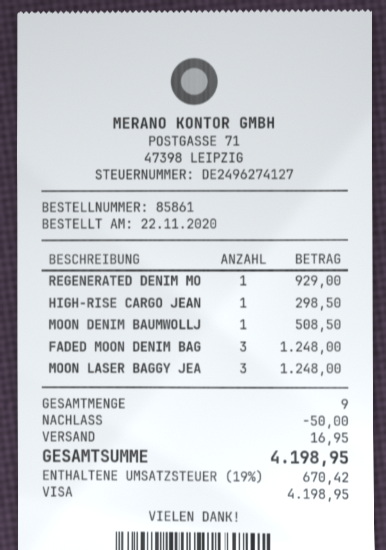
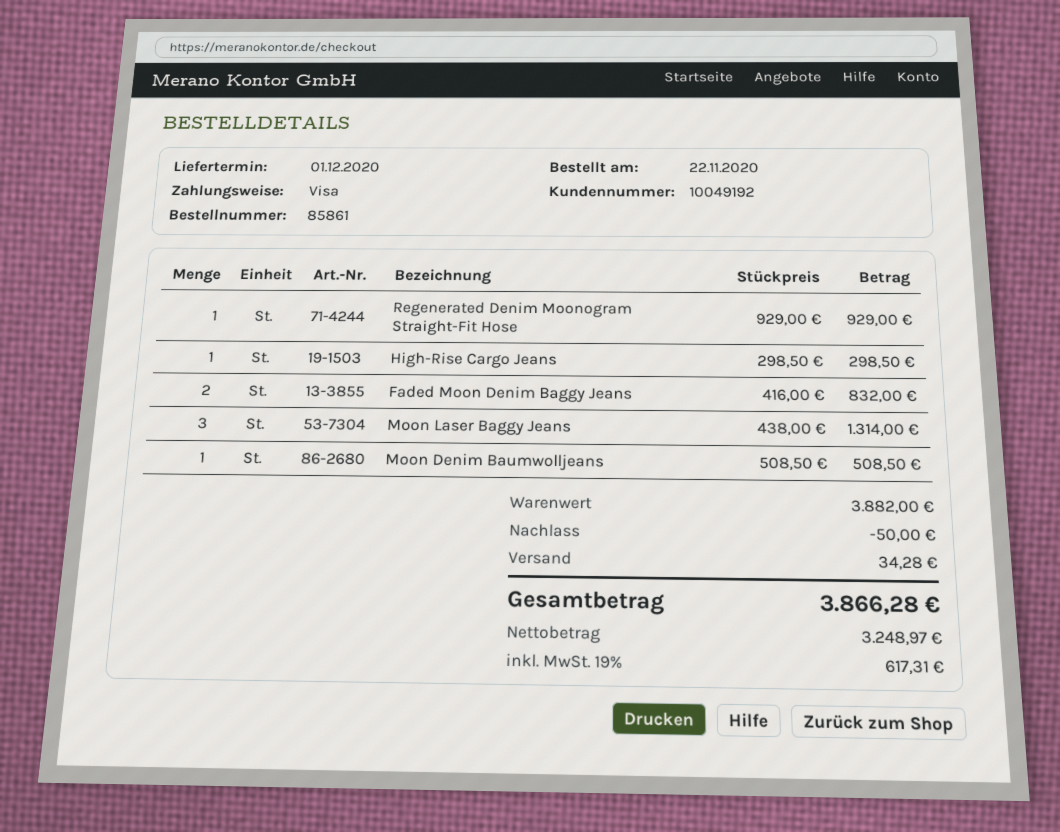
FADED MOON DENIM BAG: 3 for 1248.00 -> 2 for 832.00
MOON LASER BAGGY JEA: 3 for 1248.00 -> 3 for 1314.00
shipping: 16.95 -> 34.28
tax: 19% = 670.42 -> 19% = 617.31
total: 4198.95 -> 3866.28

